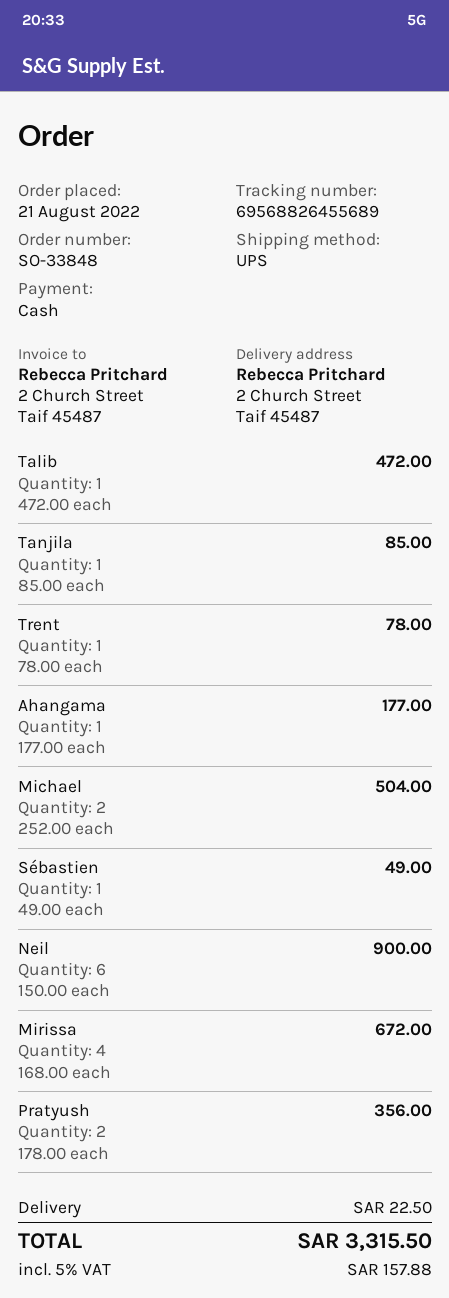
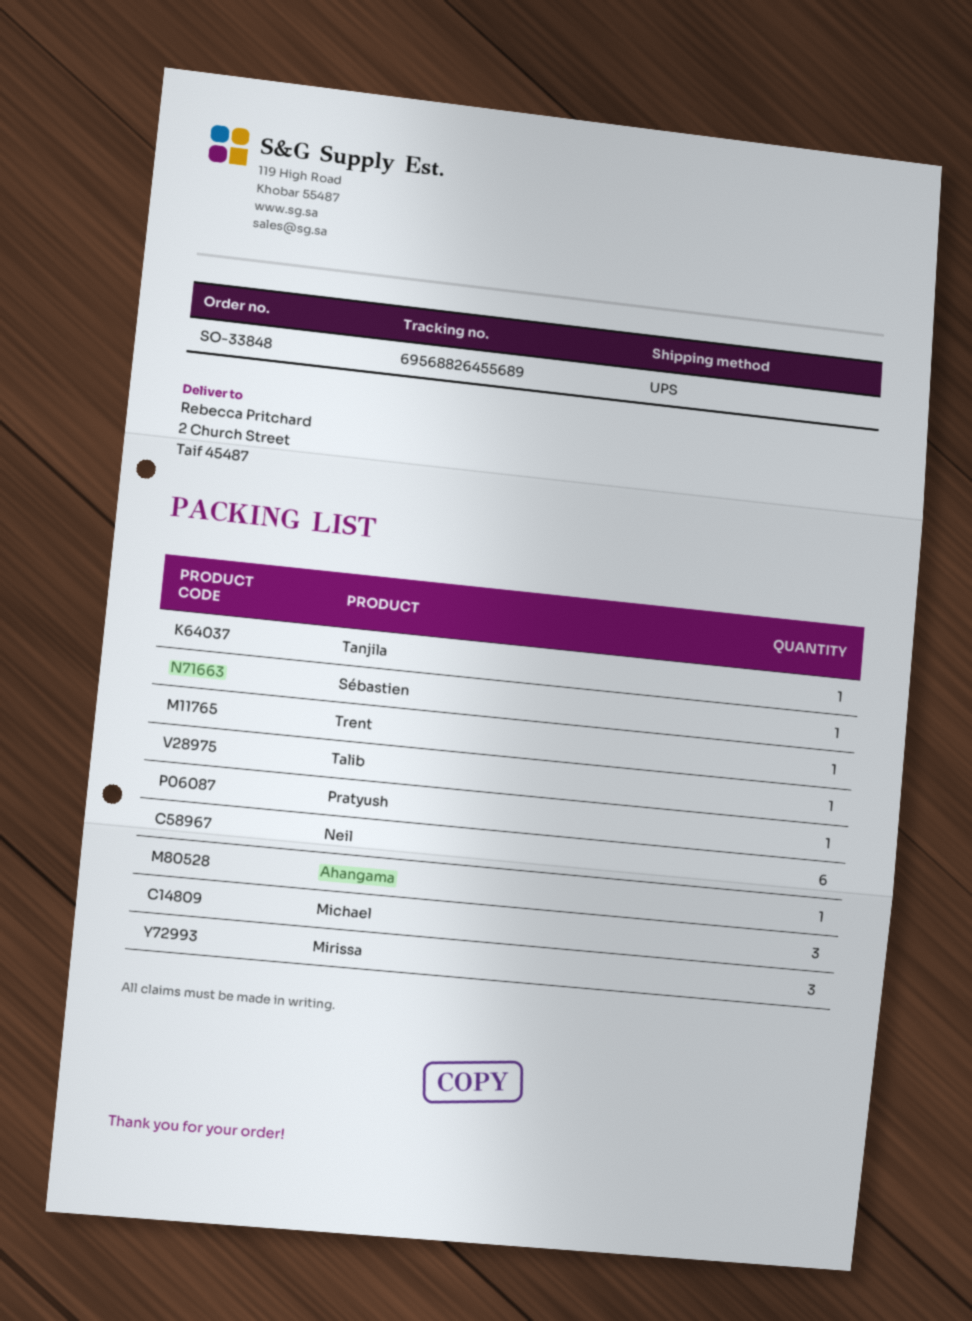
Michael: 2 -> 3
Mirissa: 4 -> 3
Pratyush: 2 -> 1

